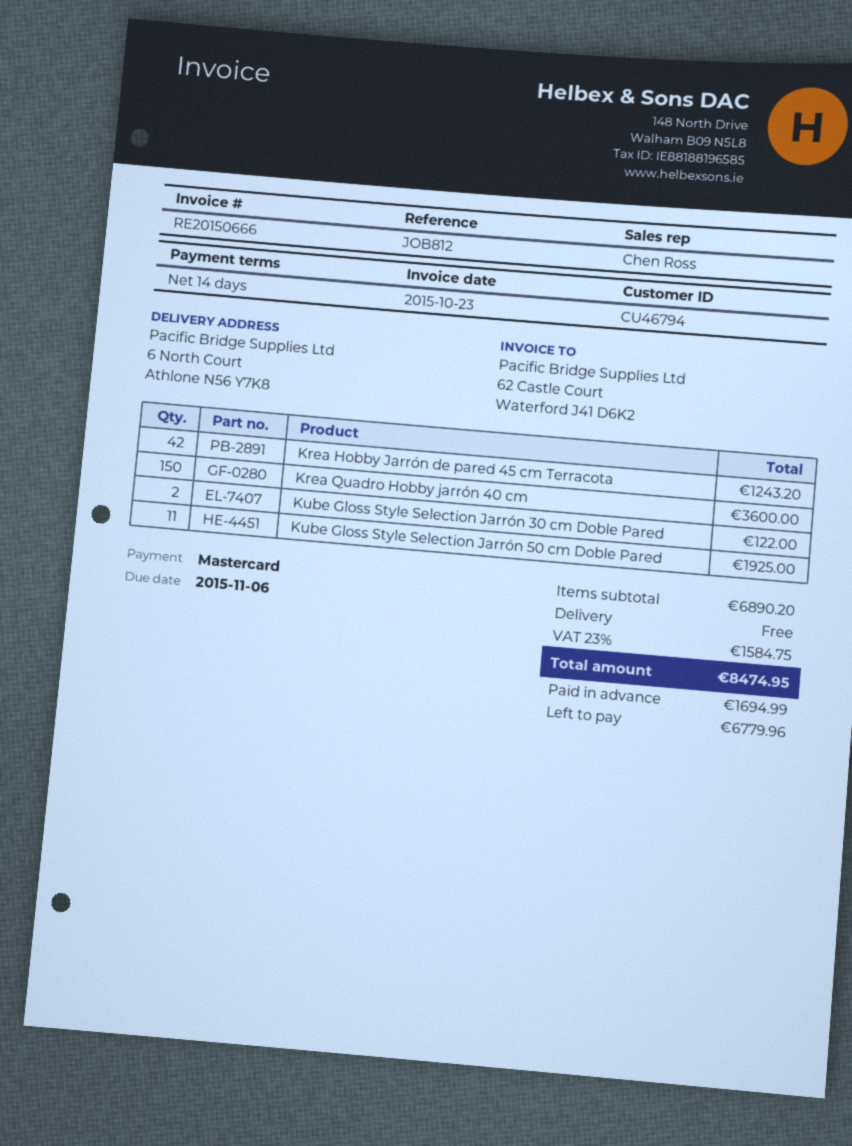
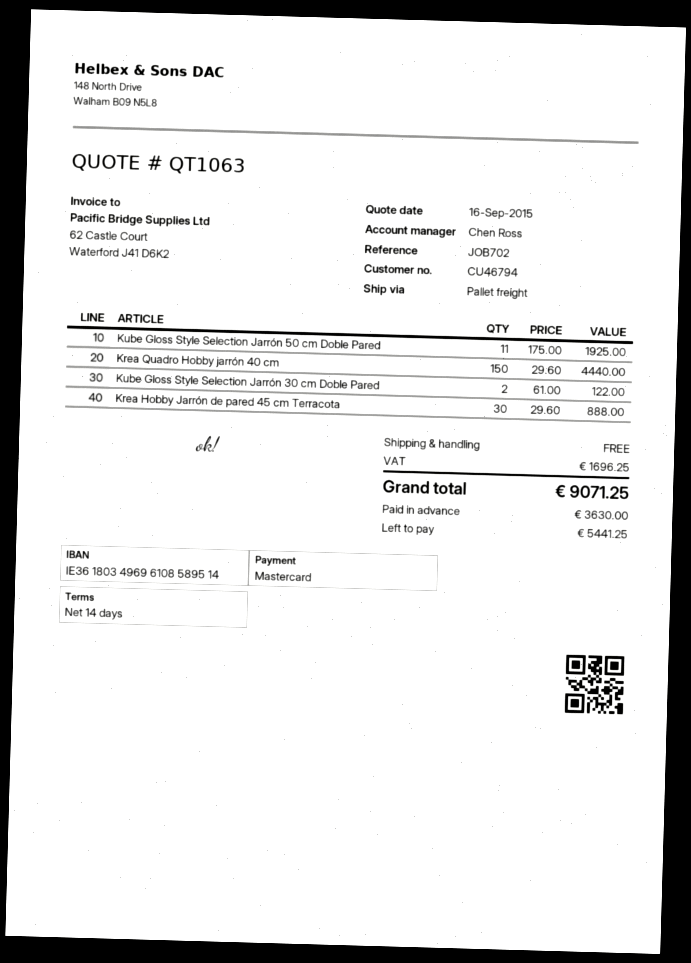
reference: JOB812 -> JOB702
Krea Hobby Jarrón de pared 45 cm Terracota: 42 for 1243.20 -> 30 for 888.00
Krea Quadro Hobby jarrón 40 cm: 150 for 3600.00 -> 150 for 4440.00
tax: 1584.75 -> 1696.25
total: 8474.95 -> 9071.25
deposit: 1694.99 -> 3630.00
balance: 6779.96 -> 5441.25

